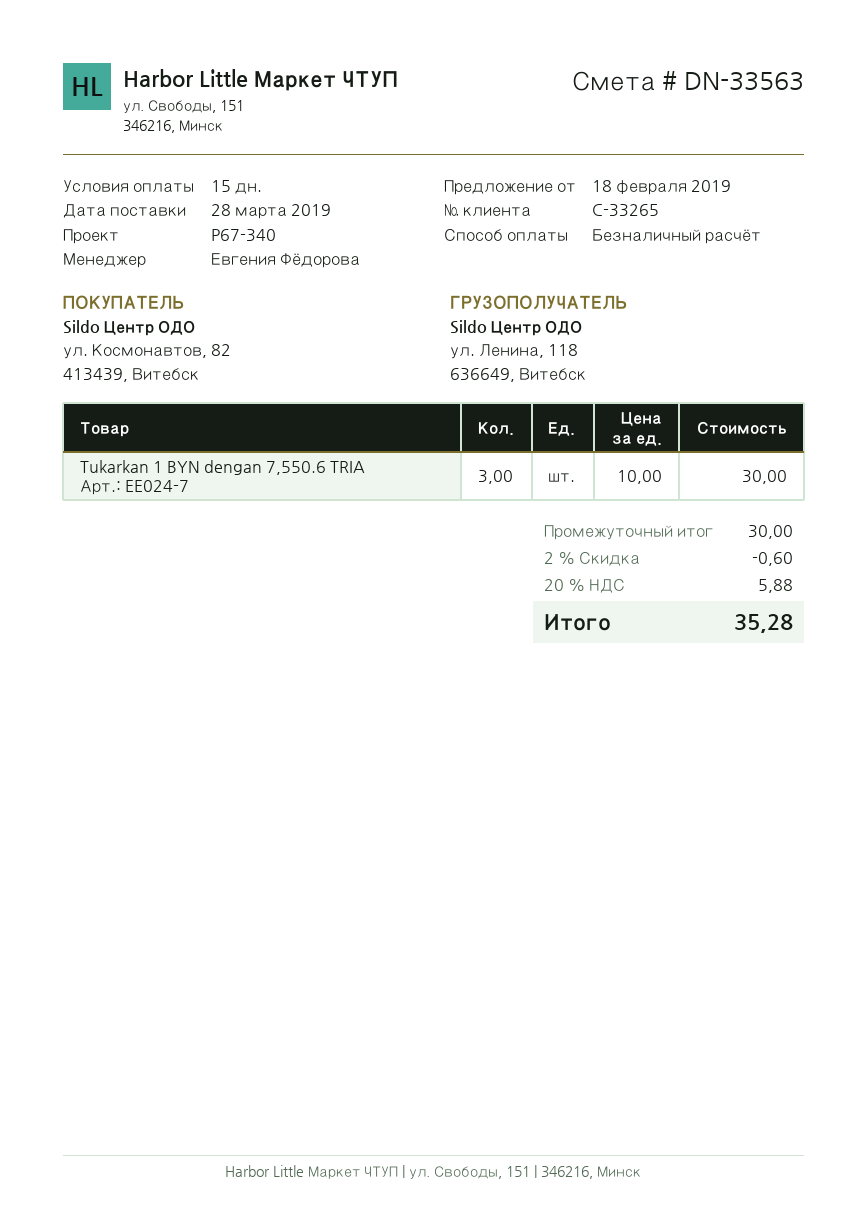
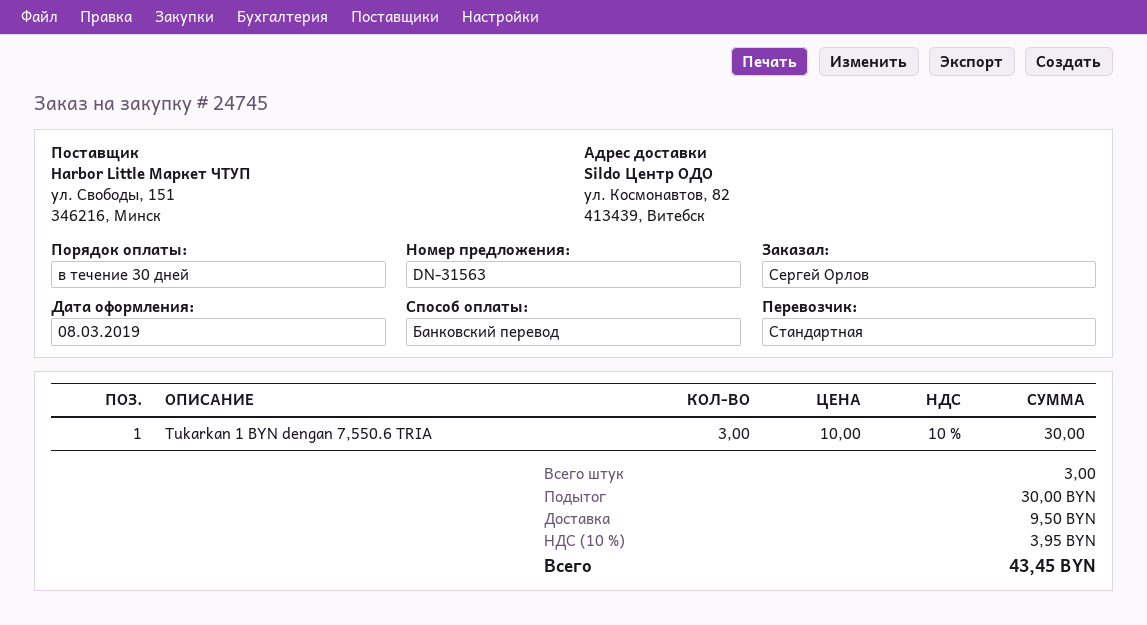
quote number: DN-33563 -> DN-31563
payment terms: 15 days -> 30 days
ship to: ул. Ленина, 118, 636649, Витебск -> ул. Космонавтов, 82, 413439, Витебск
discount: 2% = 0.60 -> none
shipping: none -> 9.50
tax: 20% = 5.88 -> 10% = 3.95
total: 35.28 -> 43.45

